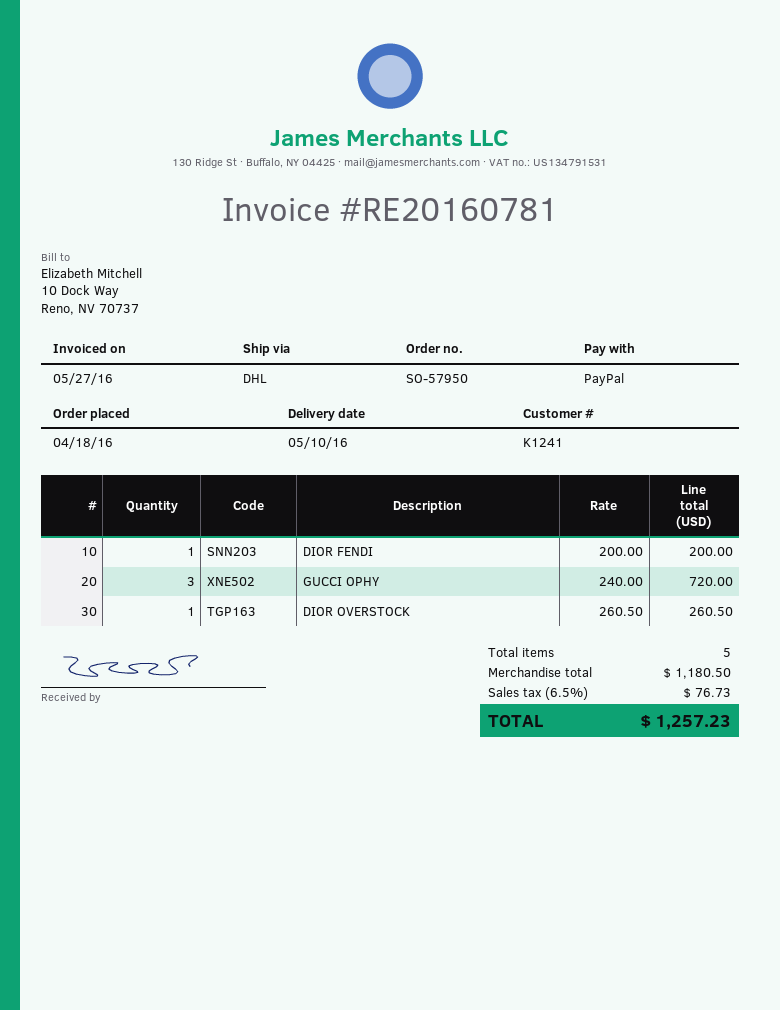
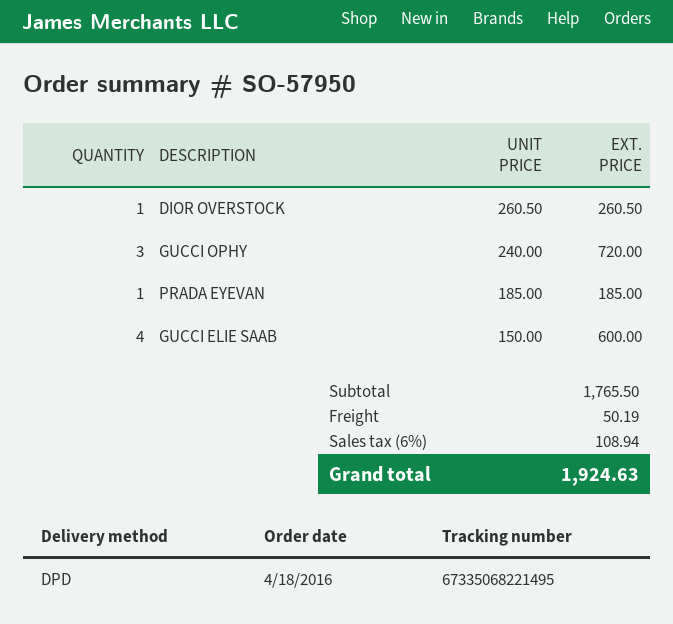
shipping method: DHL -> DPD
DIOR FENDI: 1 x 200.00 = 200.00 -> none
PRADA EYEVAN: none -> 1 x 185.00 = 185.00
GUCCI ELIE SAAB: none -> 4 x 150.00 = 600.00
subtotal: 1180.50 -> 1765.50
shipping: none -> 50.19
tax: 6.5% = 76.73 -> 6% = 108.94
total: 1257.23 -> 1924.63

